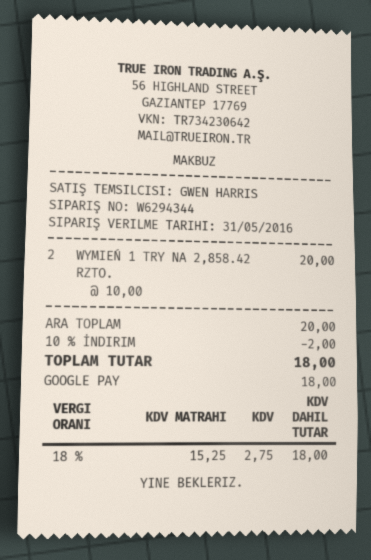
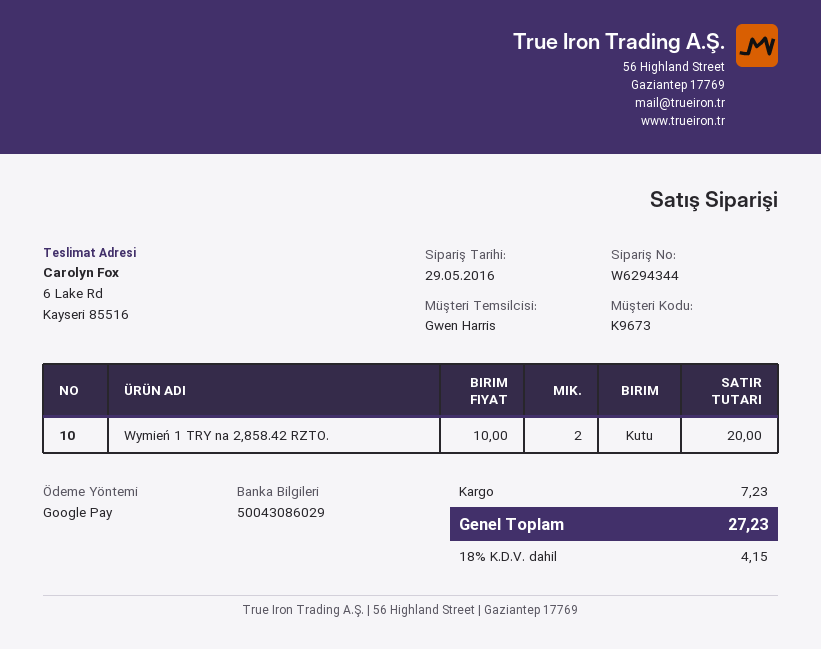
order date: 2016-05-31 -> 2016-05-29
discount: 10% = 2.00 -> none
shipping: none -> 7.23
tax: 18% = 2.75 -> 18% = 4.15
total: 18.00 -> 27.23

